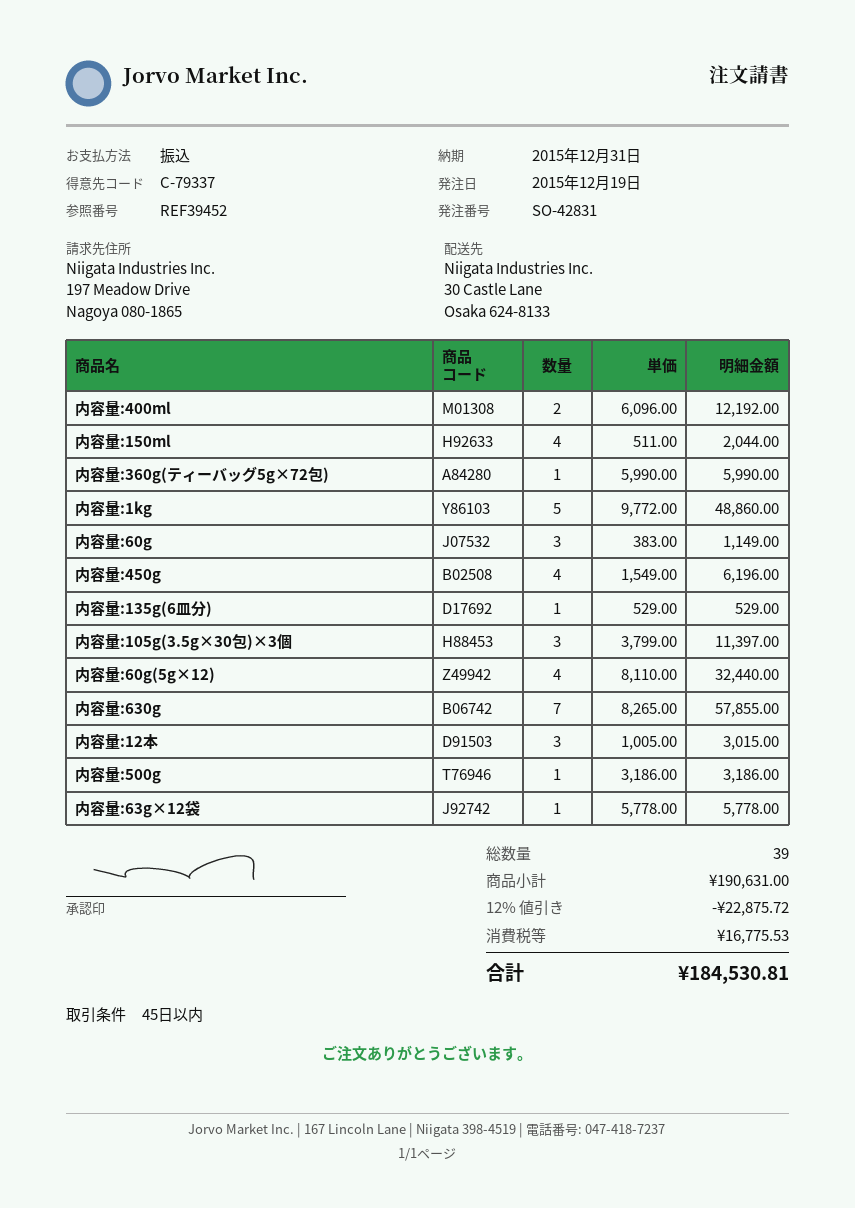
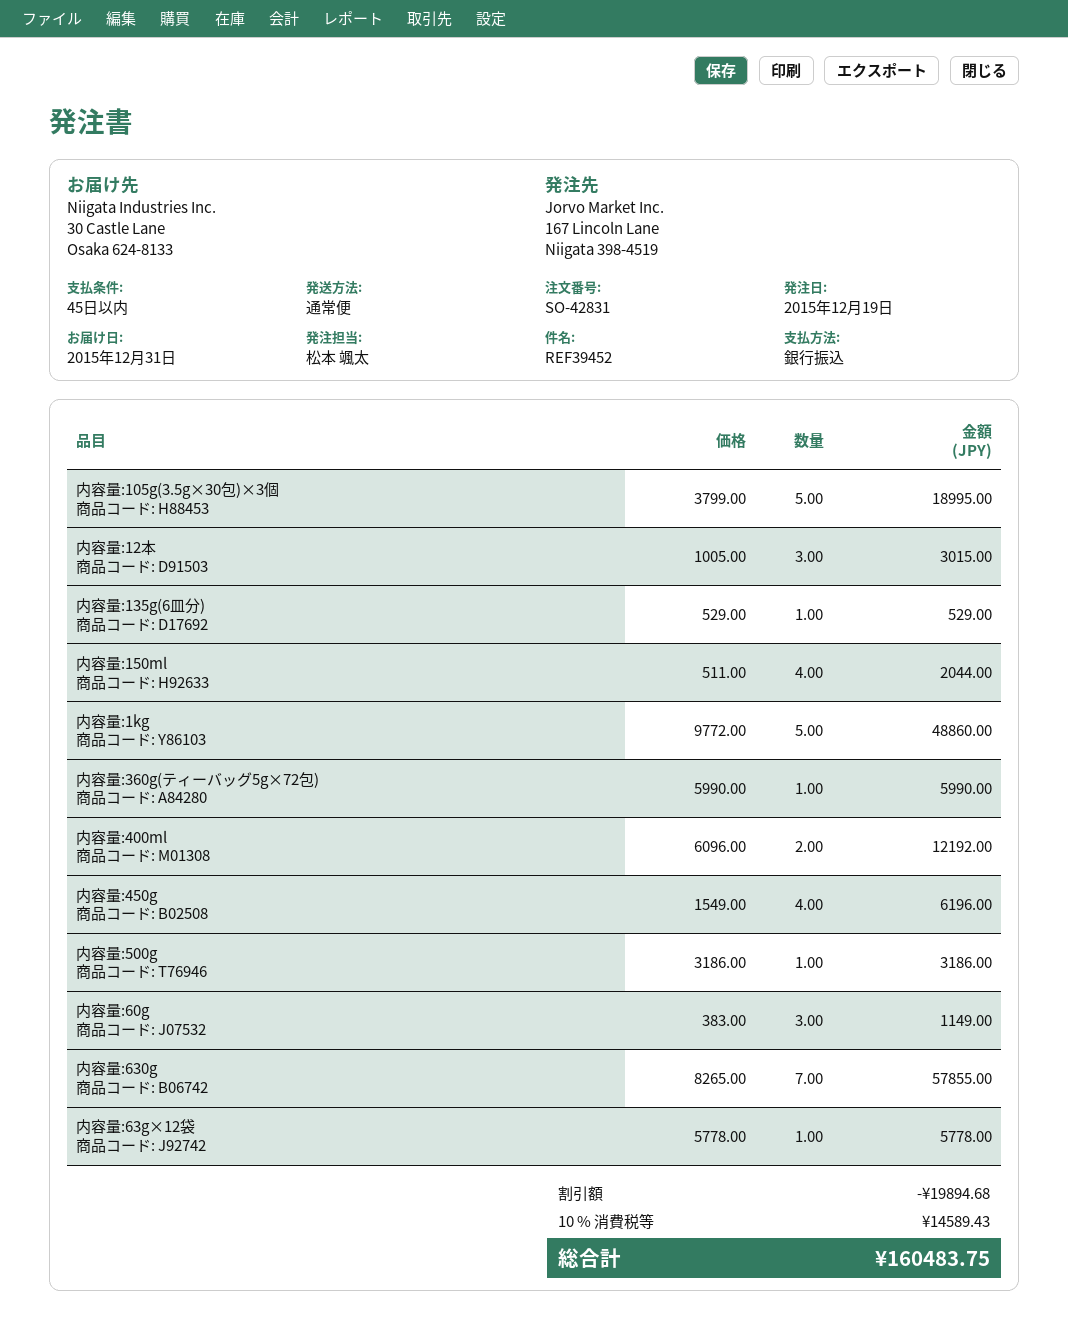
内容量:105g(3.5g×30包)×3個: 3 x 3799.00 = 11397.00 -> 5 x 3799.00 = 18995.00
内容量:60g(5g×12): 4 x 8110.00 = 32440.00 -> none
discount: 22875.72 -> 19894.68
tax: 16775.53 -> 14589.43
total: 184530.81 -> 160483.75

